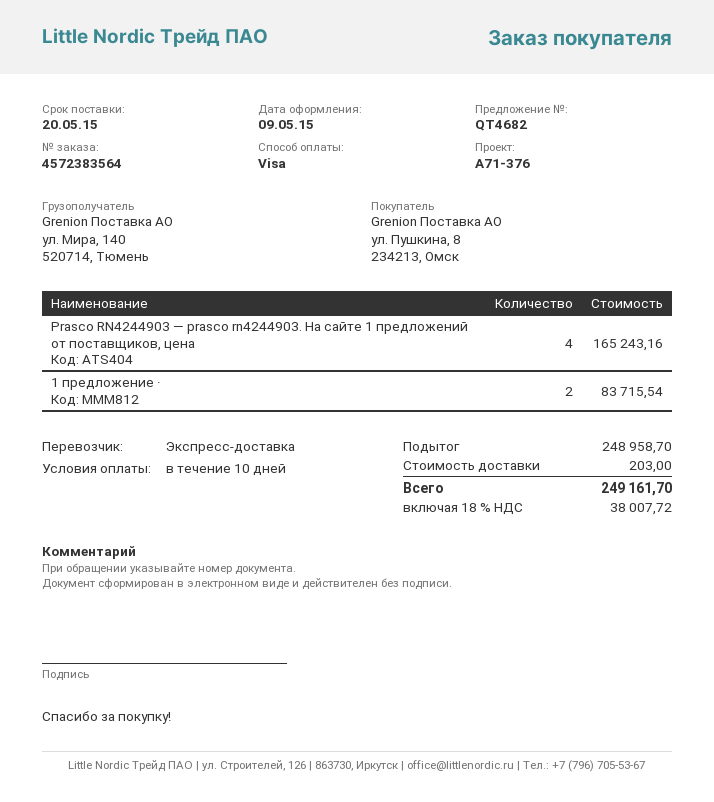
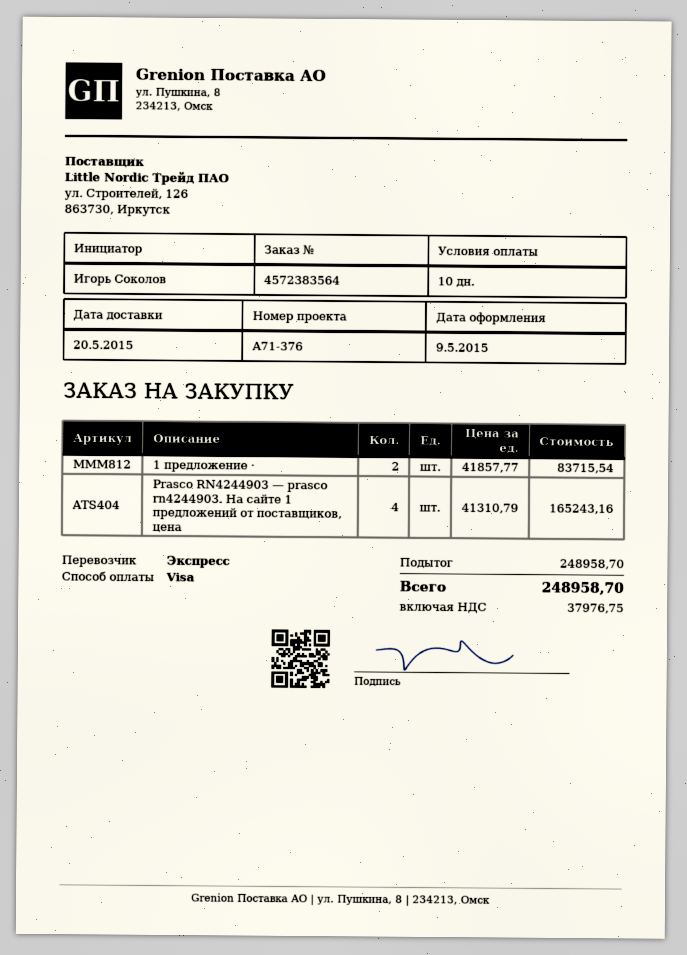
shipping: 203.00 -> none
tax: 38007.72 -> 37976.75
total: 249161.70 -> 248958.70

